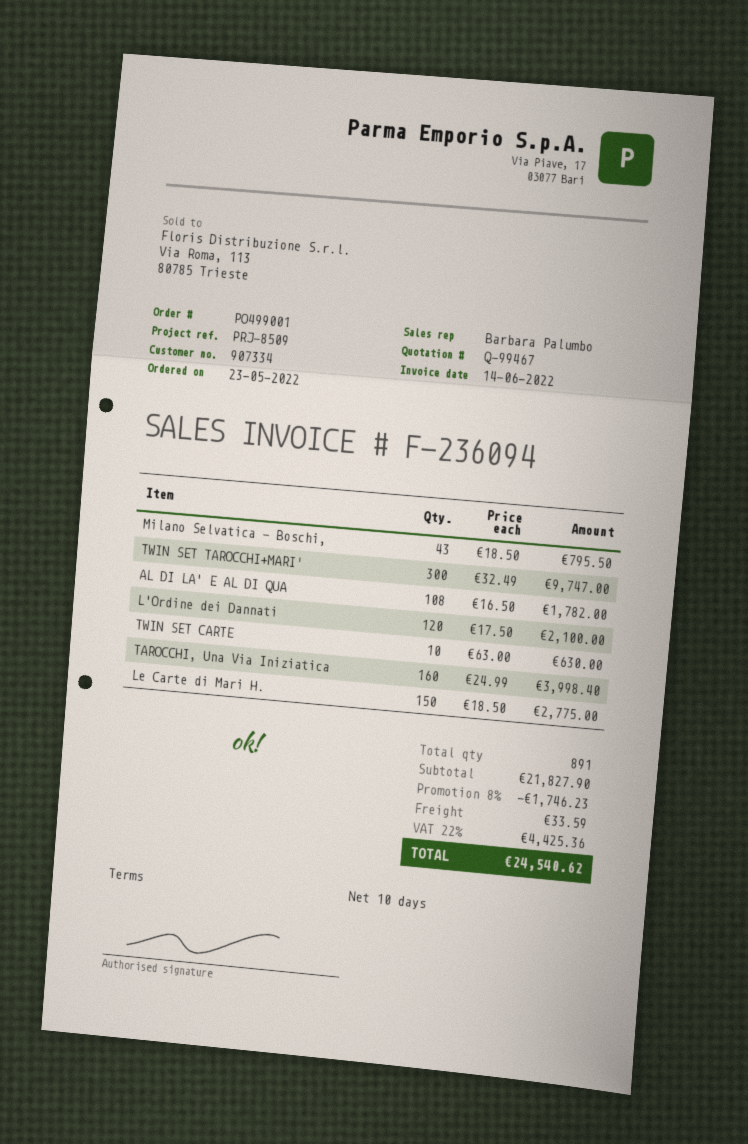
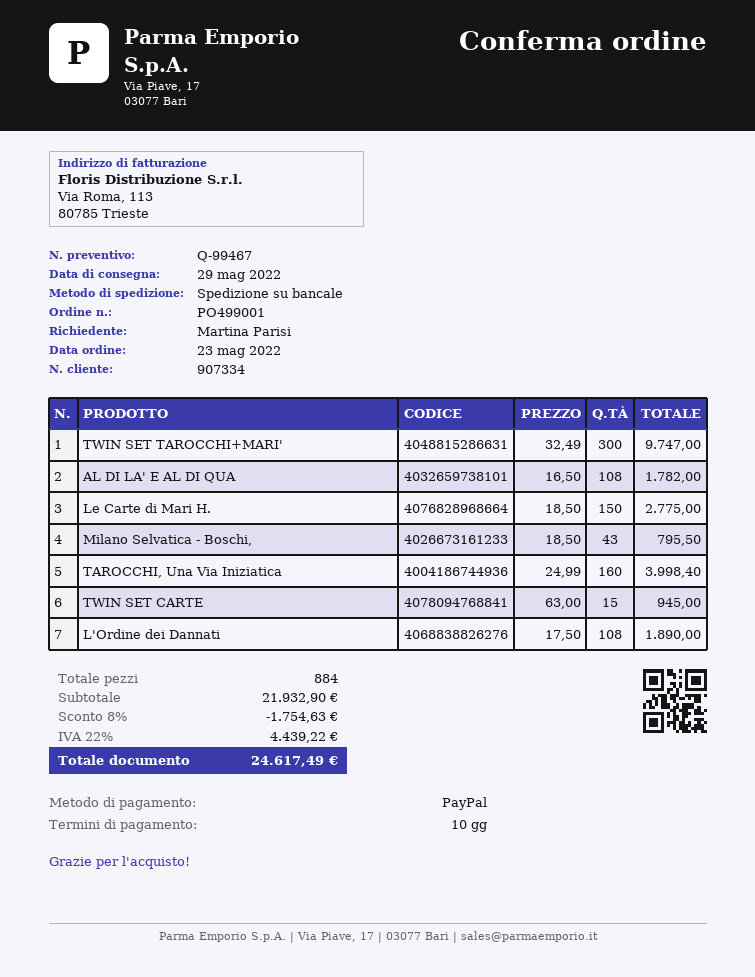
L'Ordine dei Dannati: 120 x 17.50 = 2100.00 -> 108 x 17.50 = 1890.00
TWIN SET CARTE: 10 x 63.00 = 630.00 -> 15 x 63.00 = 945.00
total quantity: 891 -> 884
subtotal: 21827.90 -> 21932.90
discount: 8% = 1746.23 -> 8% = 1754.63
shipping: 33.59 -> none
tax: 22% = 4425.36 -> 22% = 4439.22
total: 24540.62 -> 24617.49

